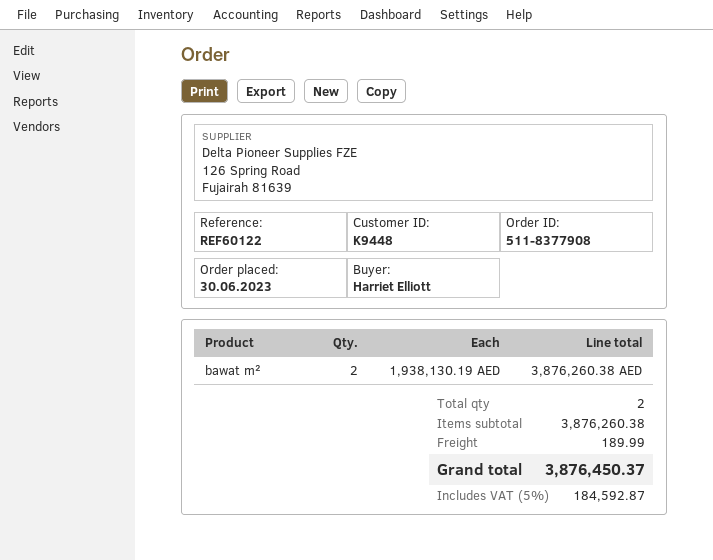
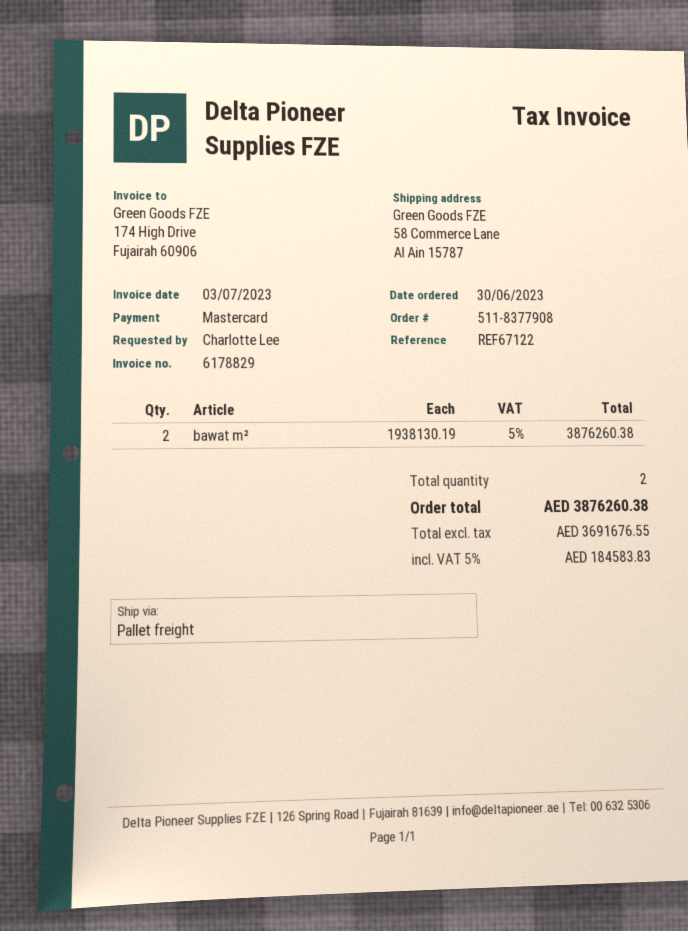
reference: REF60122 -> REF67122
ordered by: Harriet Elliott -> Charlotte Lee
shipping: 189.99 -> none
tax: 5% = 184592.87 -> 5% = 184583.83
total: 3876450.37 -> 3876260.38

